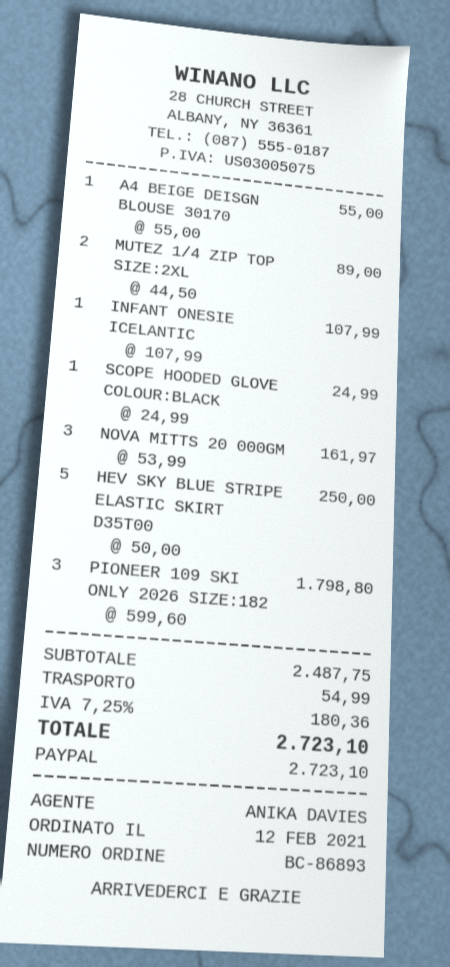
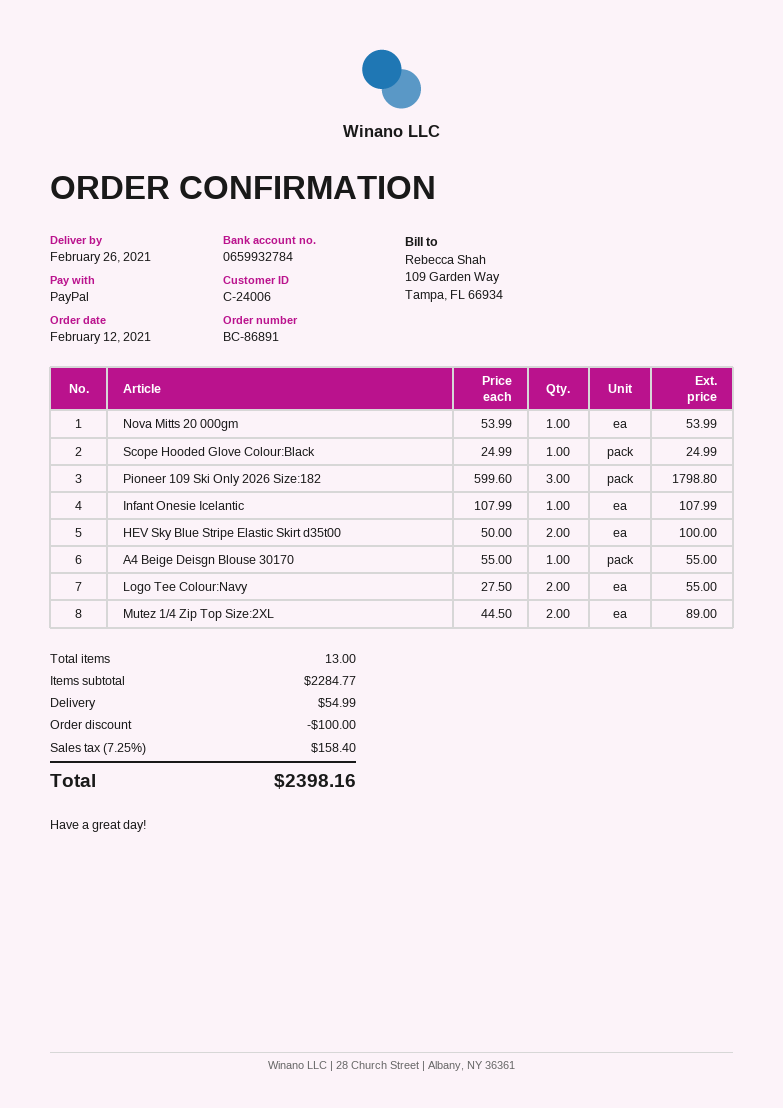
order number: BC-86893 -> BC-86891
NOVA MITTS 20 000GM: 3 x 53.99 = 161.97 -> 1 x 53.99 = 53.99
HEV SKY BLUE STRIPE ELASTIC SKIRT D35T00: 5 x 50.00 = 250.00 -> 2 x 50.00 = 100.00
Logo Tee Colour:Navy: none -> 2 x 27.50 = 55.00
subtotal: 2487.75 -> 2284.77
discount: none -> 100.00
tax: 7.25% = 180.36 -> 7.25% = 158.40
total: 2723.10 -> 2398.16

